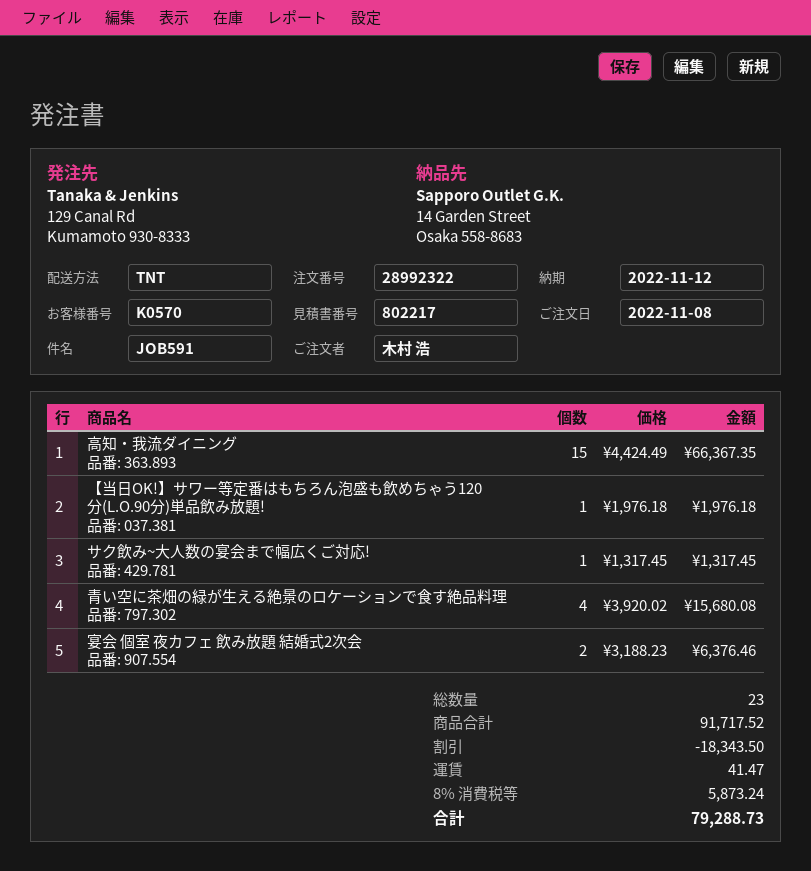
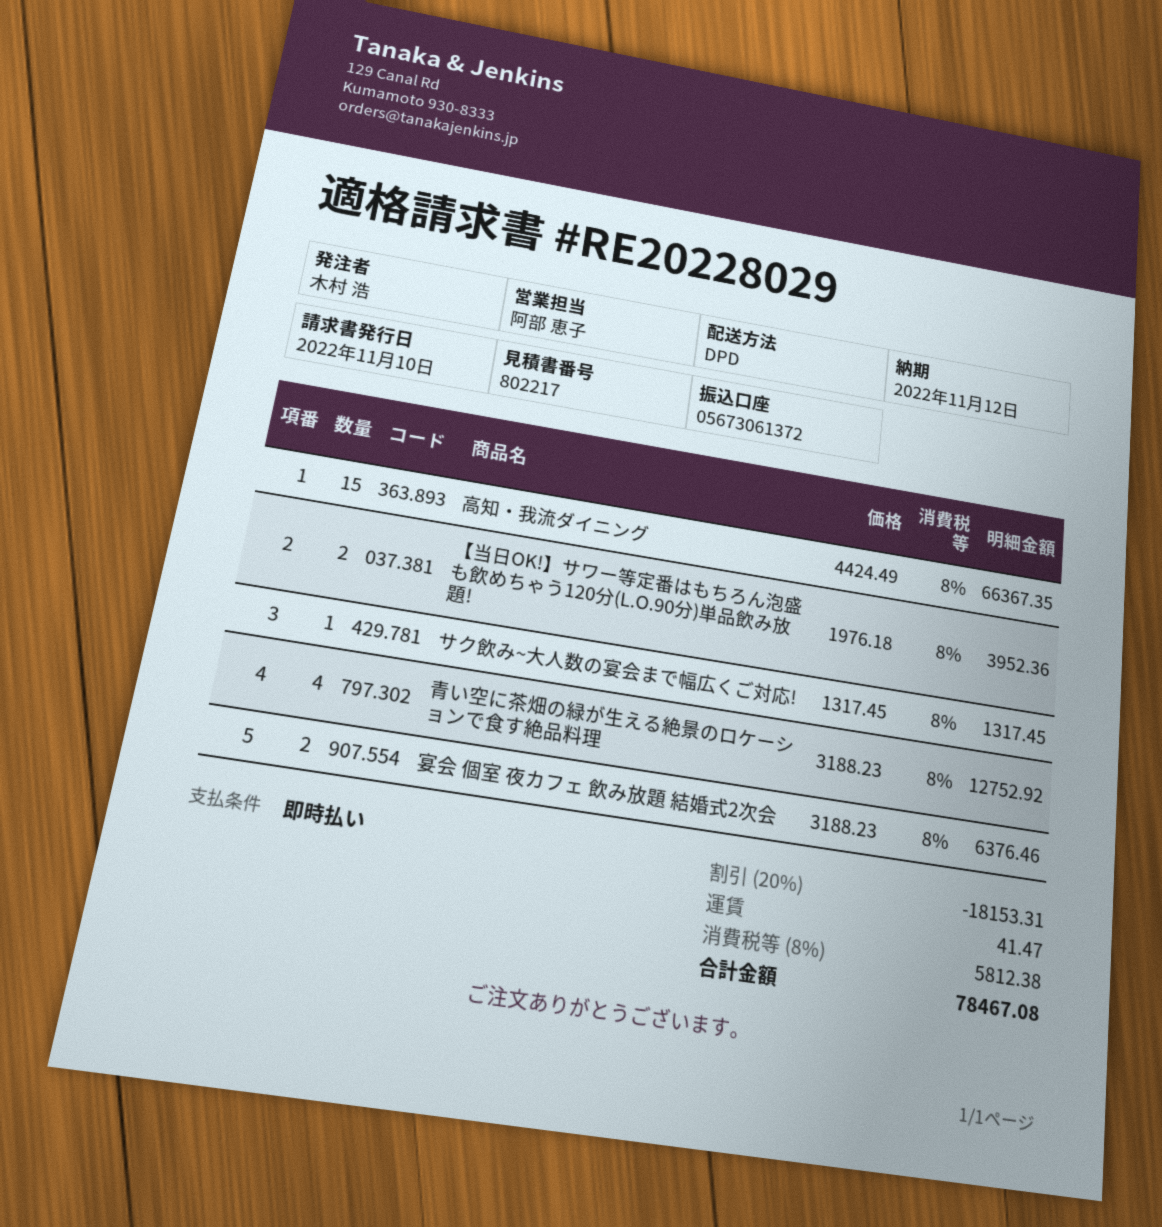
shipping method: TNT -> DPD
【当日OK!】サワー等定番はもちろん泡盛も飲めちゃう120分(L.O.90分)単品飲み放題!: 1 x 1976.18 = 1976.18 -> 2 x 1976.18 = 3952.36
青い空に茶畑の緑が生える絶景のロケーションで食す絶品料理: 4 x 3920.02 = 15680.08 -> 4 x 3188.23 = 12752.92
discount: 18343.50 -> 18153.31
tax: 8% = 5873.24 -> 8% = 5812.38
total: 79288.73 -> 78467.08

